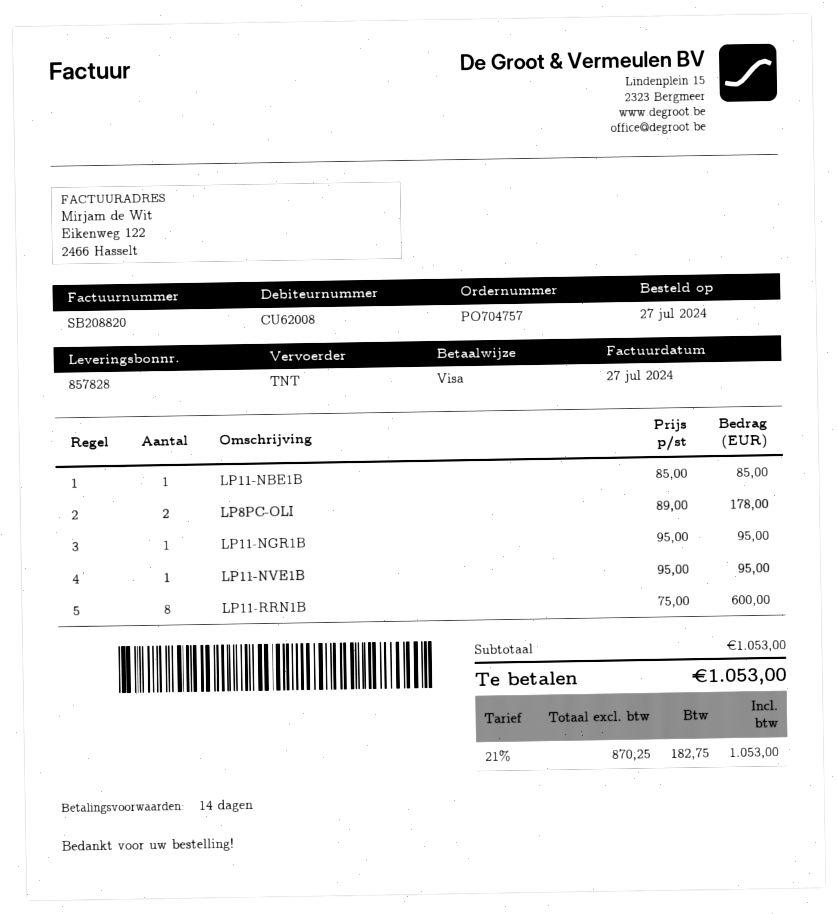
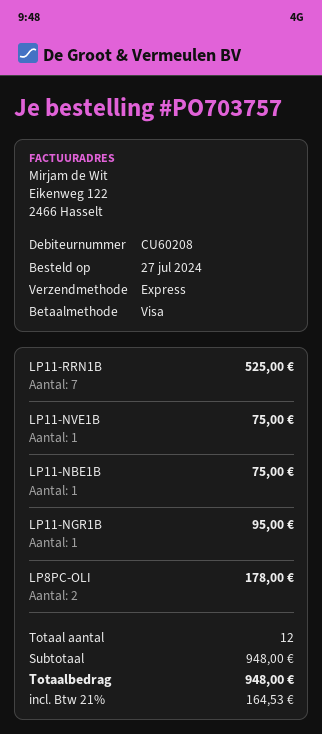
order number: PO704757 -> PO703757
customer number: CU62008 -> CU60208
shipping method: TNT -> express
LP11-NBE1B: 1 for 85.00 -> 1 for 75.00
LP11-NVE1B: 1 for 95.00 -> 1 for 75.00
LP11-RRN1B: 8 for 600.00 -> 7 for 525.00
subtotal: 1053.00 -> 948.00
tax: 21% = 182.75 -> 21% = 164.53
total: 1053.00 -> 948.00

